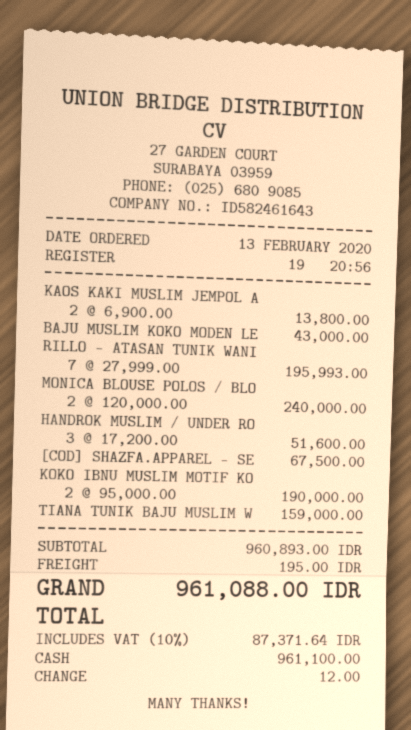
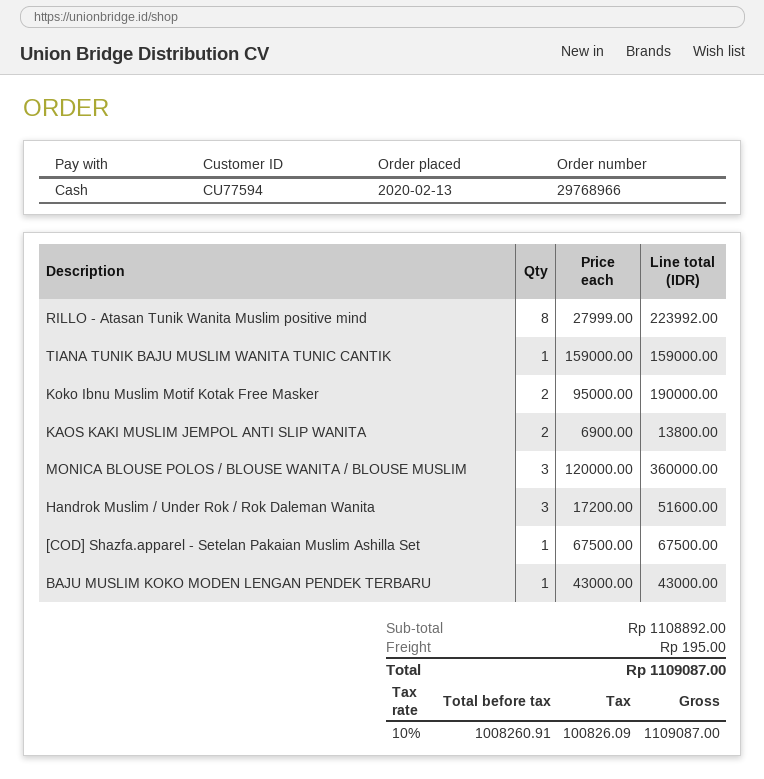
RILLO - ATASAN TUNIK WANI: 7 x 27999.00 = 195993.00 -> 8 x 27999.00 = 223992.00
MONICA BLOUSE POLOS / BLO: 2 x 120000.00 = 240000.00 -> 3 x 120000.00 = 360000.00
subtotal: 960893.00 -> 1108892.00
tax: 10% = 87371.64 -> 10% = 100826.09
total: 961088.00 -> 1109087.00

